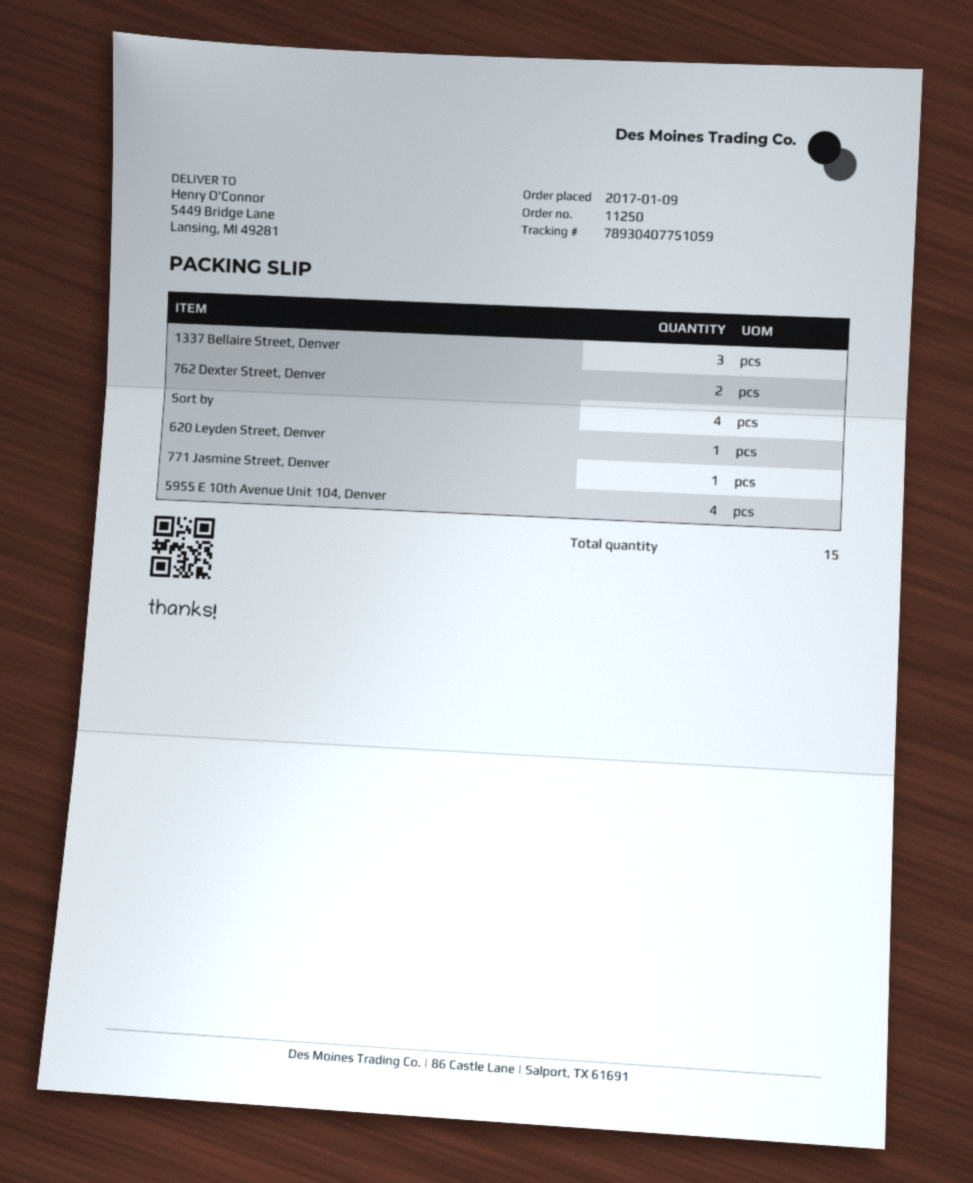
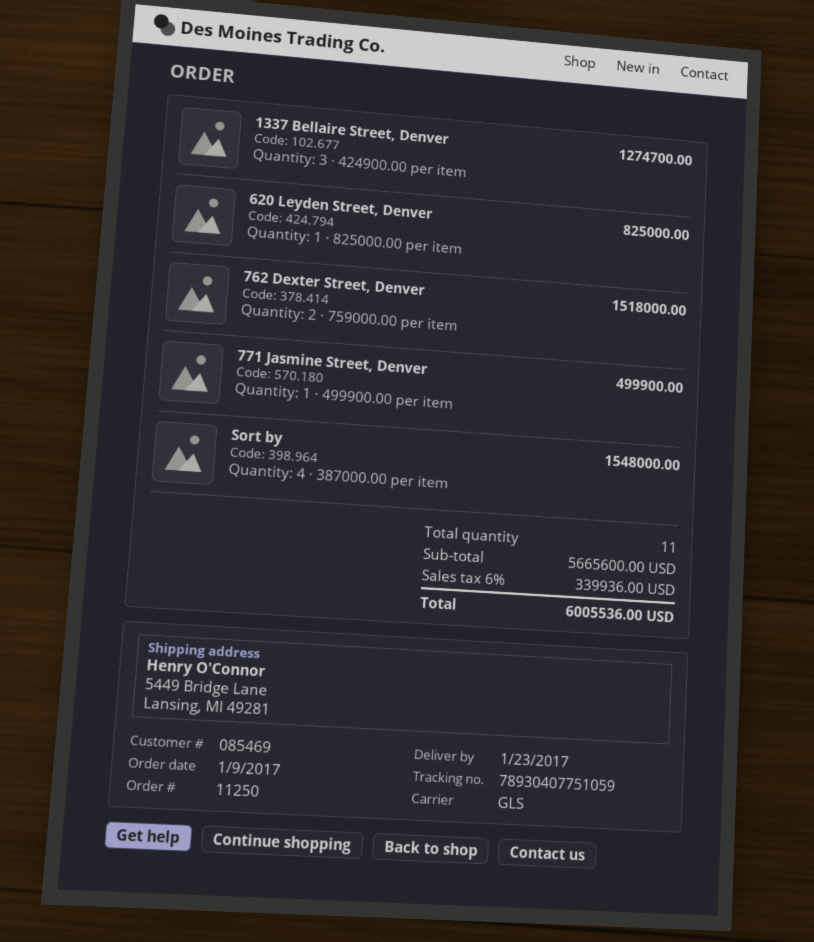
5955 E 10th Avenue Unit 104, Denver: 4 -> none
total quantity: 15 -> 11

